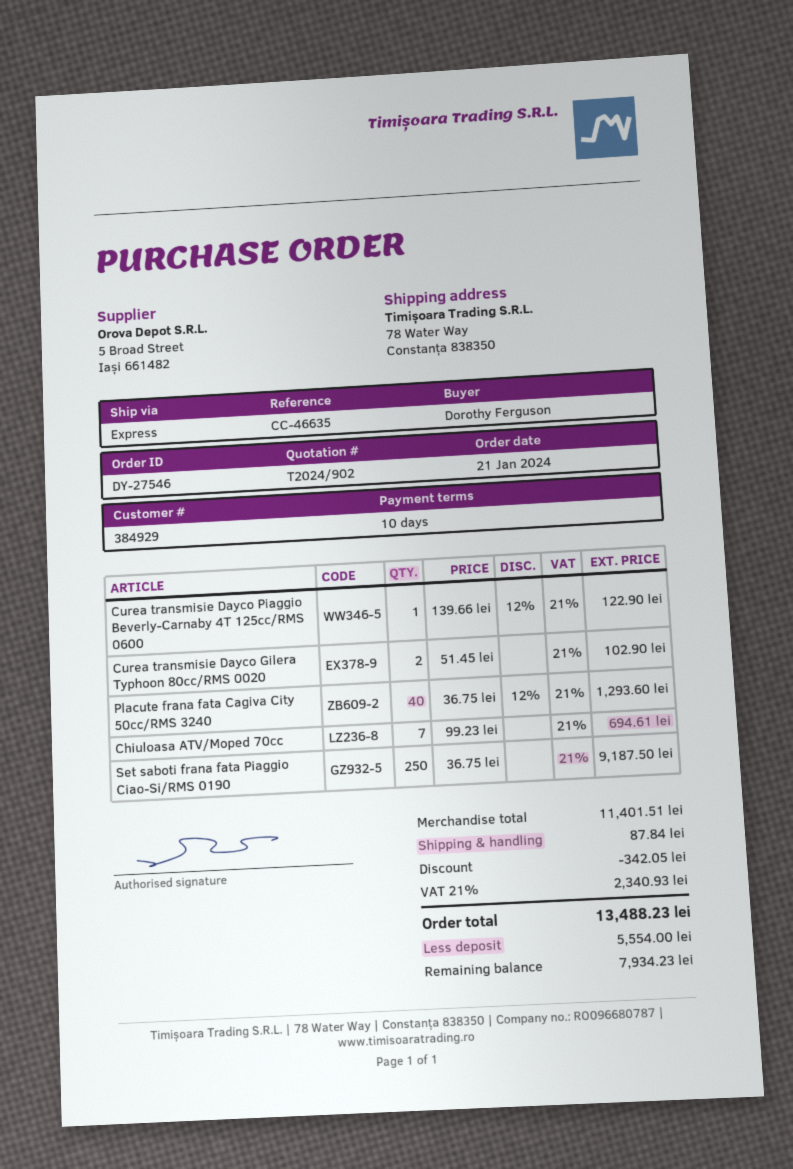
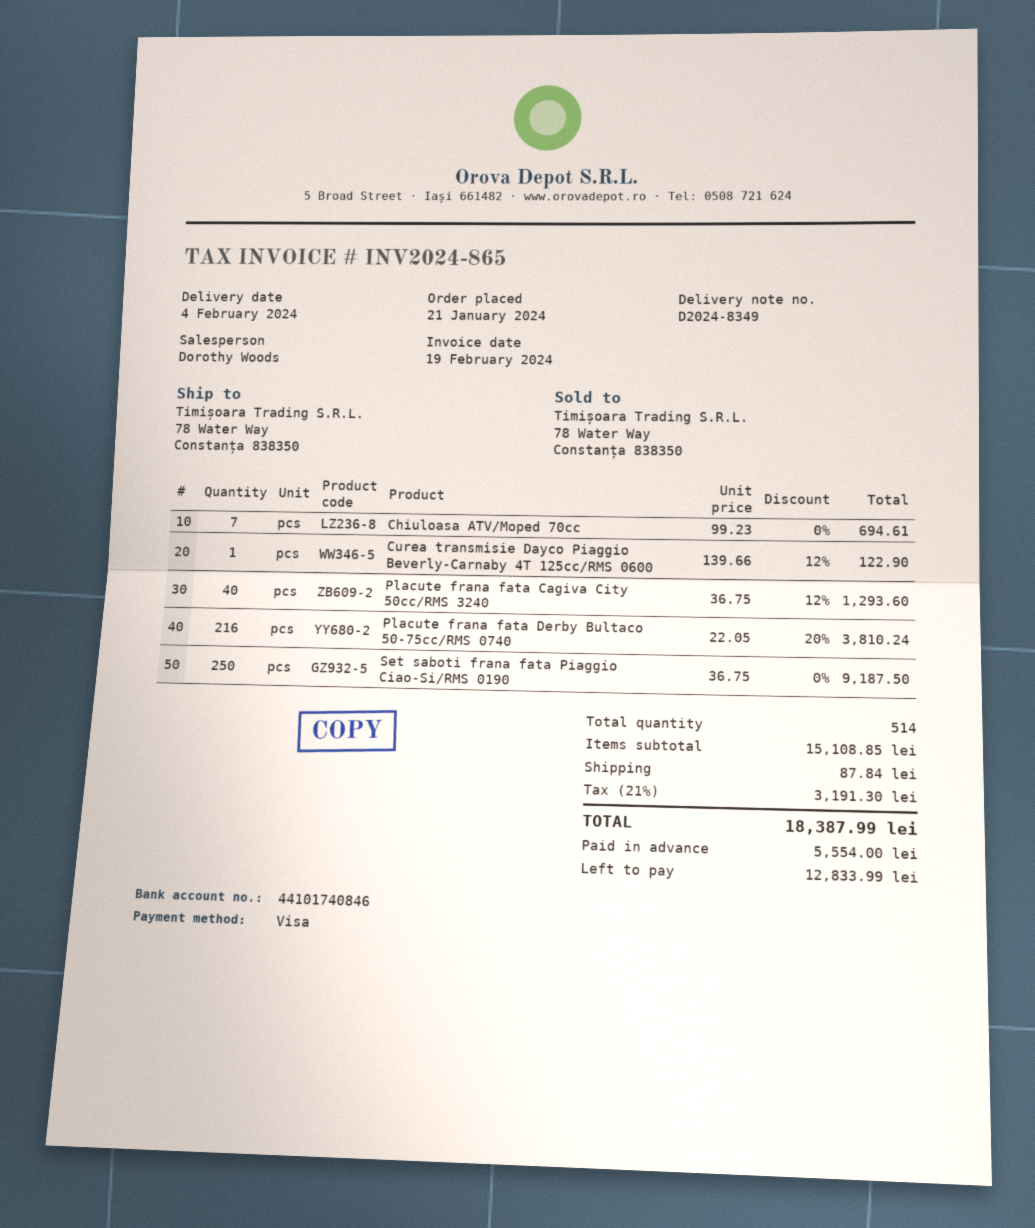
Curea transmisie Dayco Gilera Typhoon 80cc/RMS 0020: 2 x 51.45 = 102.90 -> none
Placute frana fata Derby Bultaco 50-75cc/RMS 0740: none -> 216 x 22.05 - 20% = 3810.24
subtotal: 11401.51 -> 15108.85
discount: 342.05 -> none
tax: 21% = 2340.93 -> 21% = 3191.30
total: 13488.23 -> 18387.99
balance: 7934.23 -> 12833.99

